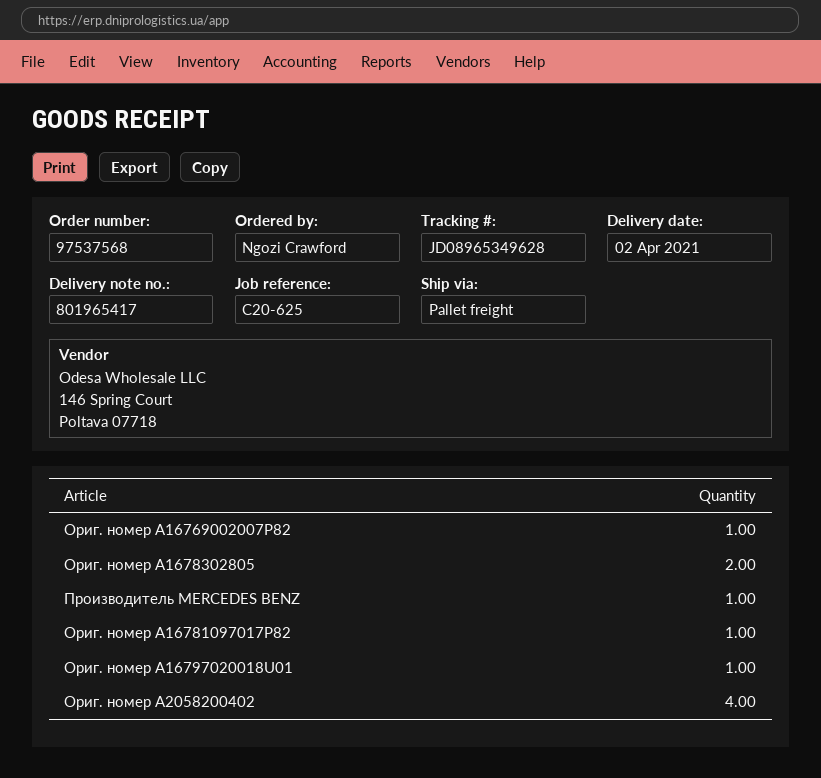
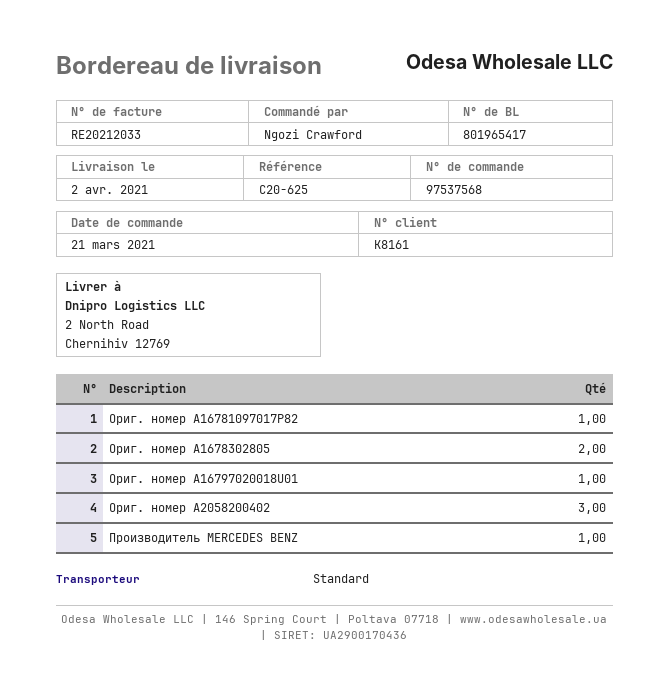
shipping method: pallet freight -> standard
Ориг. номер A16769002007P82: 1 -> none
Ориг. номер A2058200402: 4 -> 3

